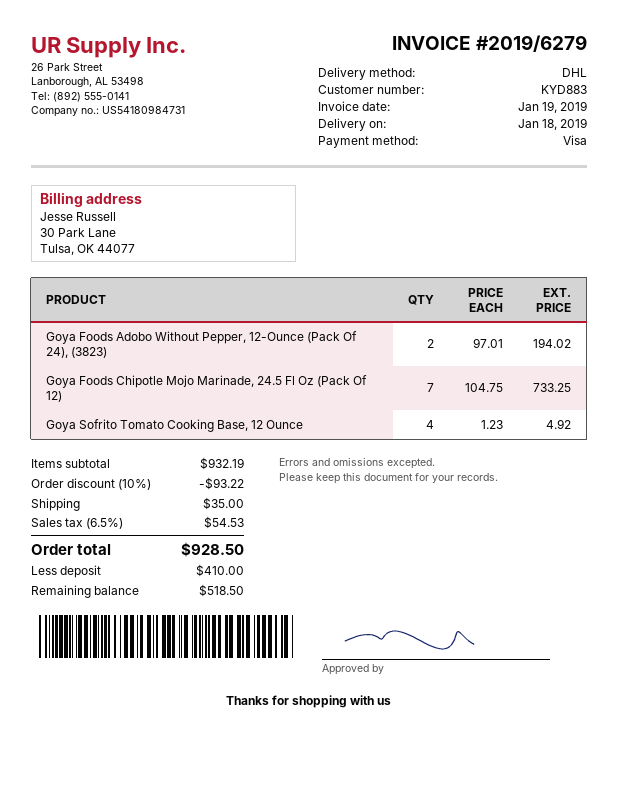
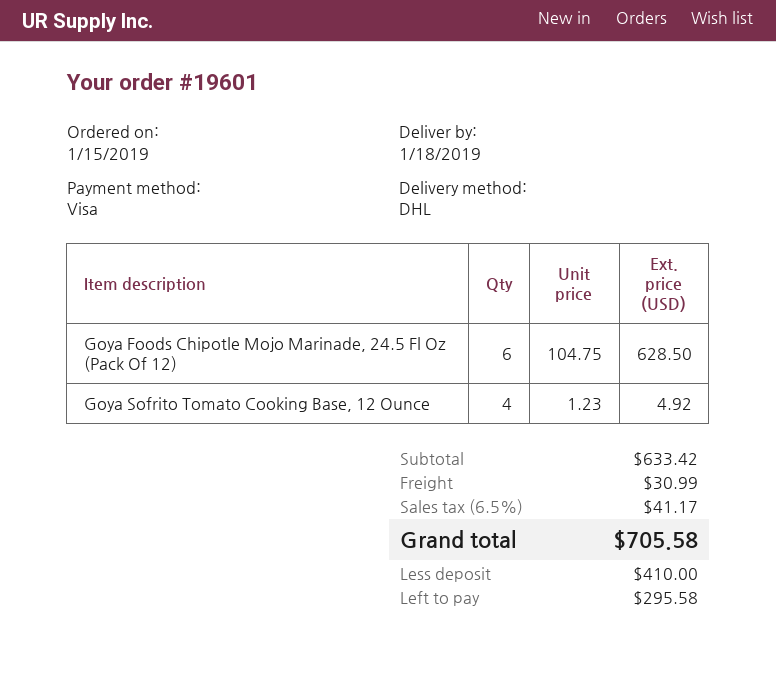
Goya Foods Adobo Without Pepper, 12-Ounce (Pack Of 24), (3823): 2 x 97.01 = 194.02 -> none
Goya Foods Chipotle Mojo Marinade, 24.5 Fl Oz (Pack Of 12): 7 x 104.75 = 733.25 -> 6 x 104.75 = 628.50
subtotal: 932.19 -> 633.42
discount: 10% = 93.22 -> none
shipping: 35.00 -> 30.99
tax: 6.5% = 54.53 -> 6.5% = 41.17
total: 928.50 -> 705.58
balance: 518.50 -> 295.58

